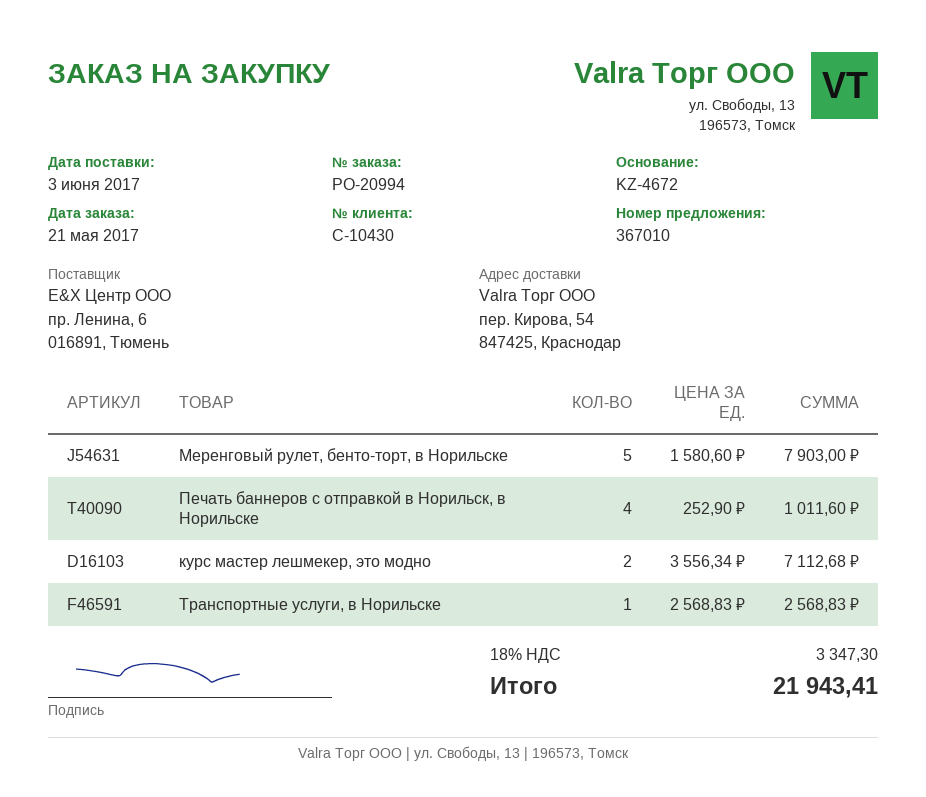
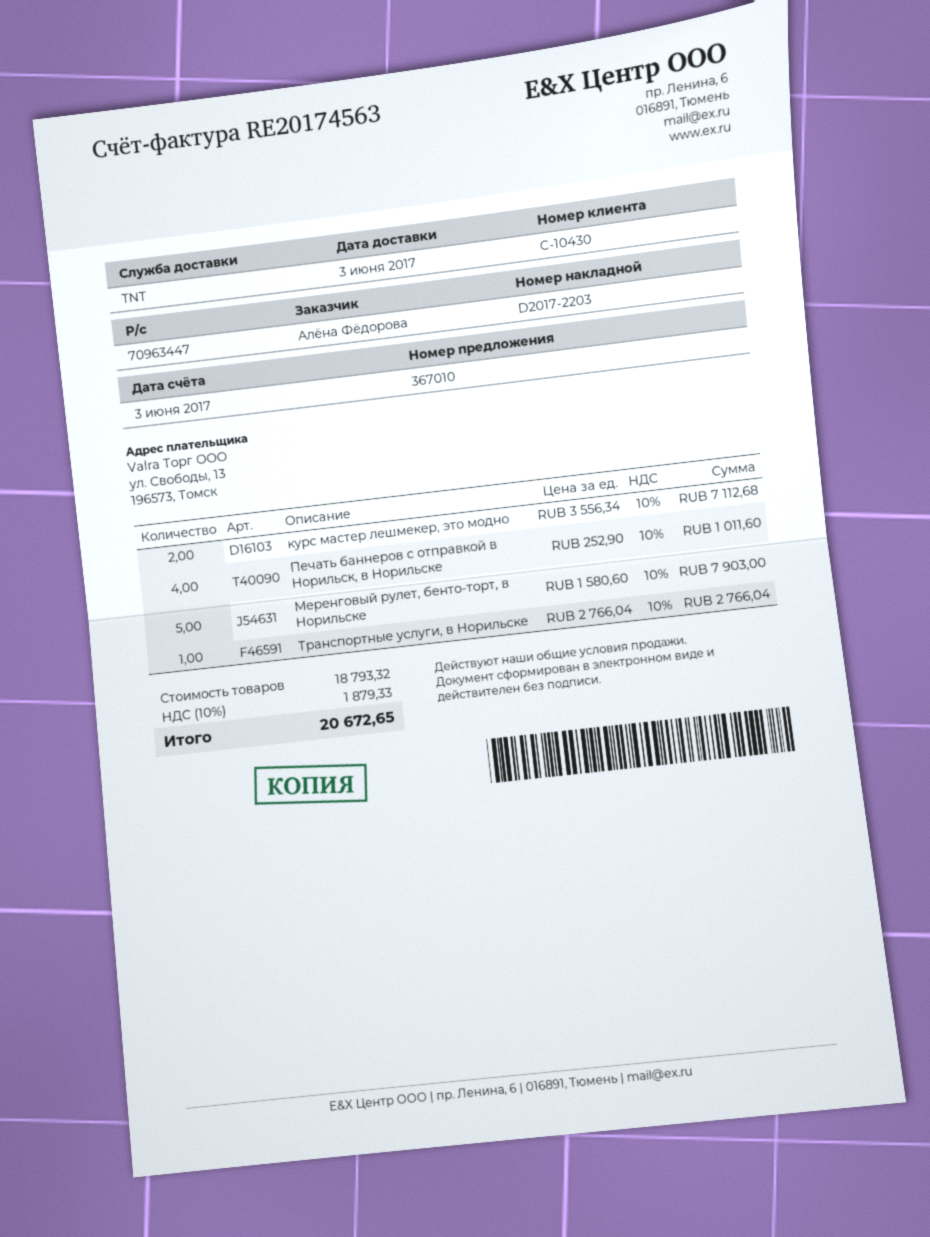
Транспортные услуги, в Норильске: 1 x 2568.83 = 2568.83 -> 1 x 2766.04 = 2766.04
tax: 18% = 3347.30 -> 10% = 1879.33
total: 21943.41 -> 20672.65

